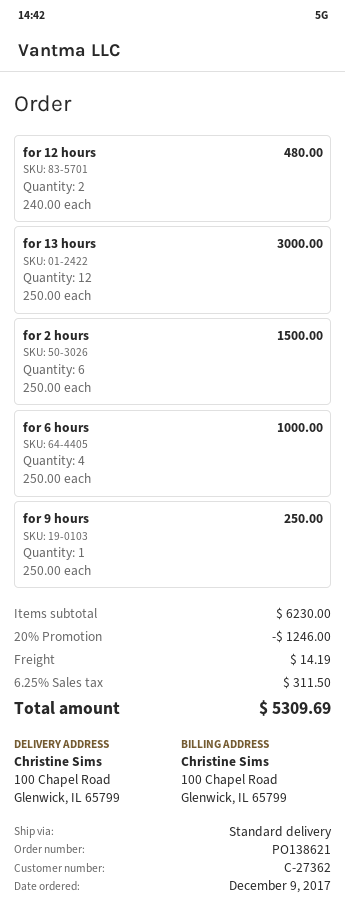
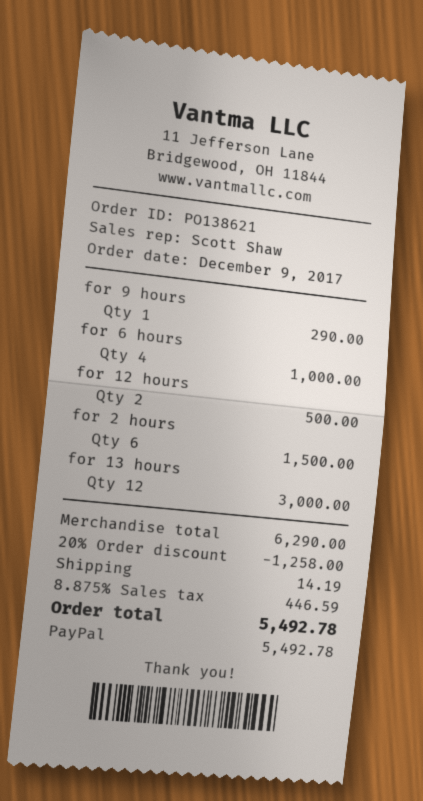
for 12 hours: 2 for 480.00 -> 2 for 500.00
for 9 hours: 1 for 250.00 -> 1 for 290.00
subtotal: 6230.00 -> 6290.00
discount: 20% = 1246.00 -> 20% = 1258.00
tax: 6.25% = 311.50 -> 8.875% = 446.59
total: 5309.69 -> 5492.78

